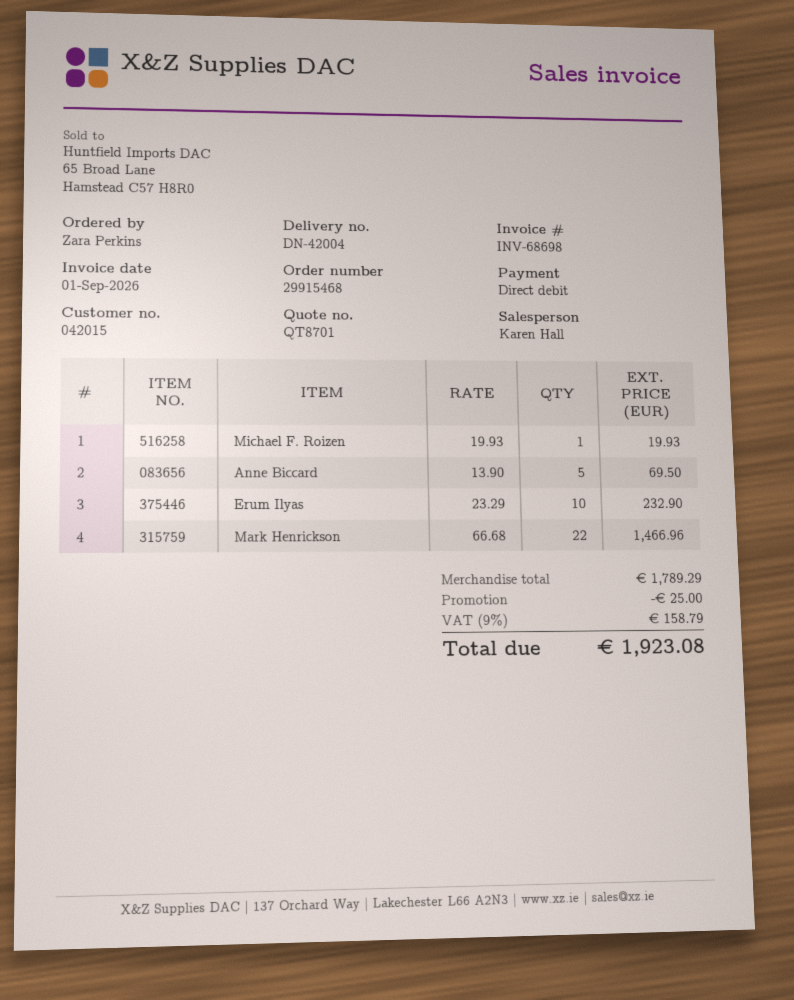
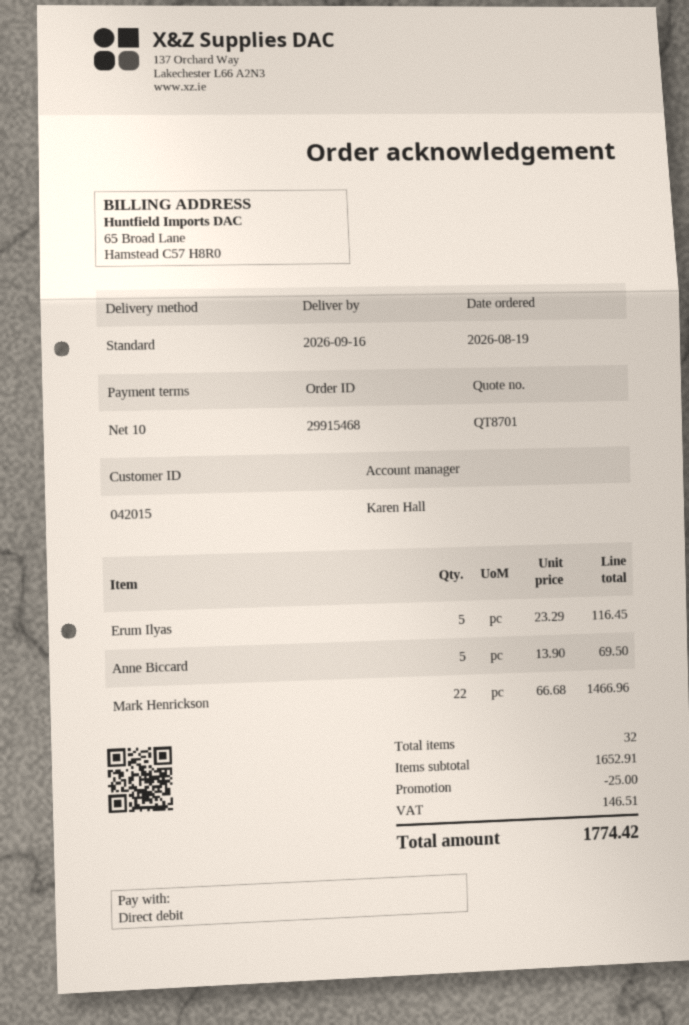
Michael F. Roizen: 1 x 19.93 = 19.93 -> none
Erum Ilyas: 10 x 23.29 = 232.90 -> 5 x 23.29 = 116.45
subtotal: 1789.29 -> 1652.91
tax: 158.79 -> 146.51
total: 1923.08 -> 1774.42

